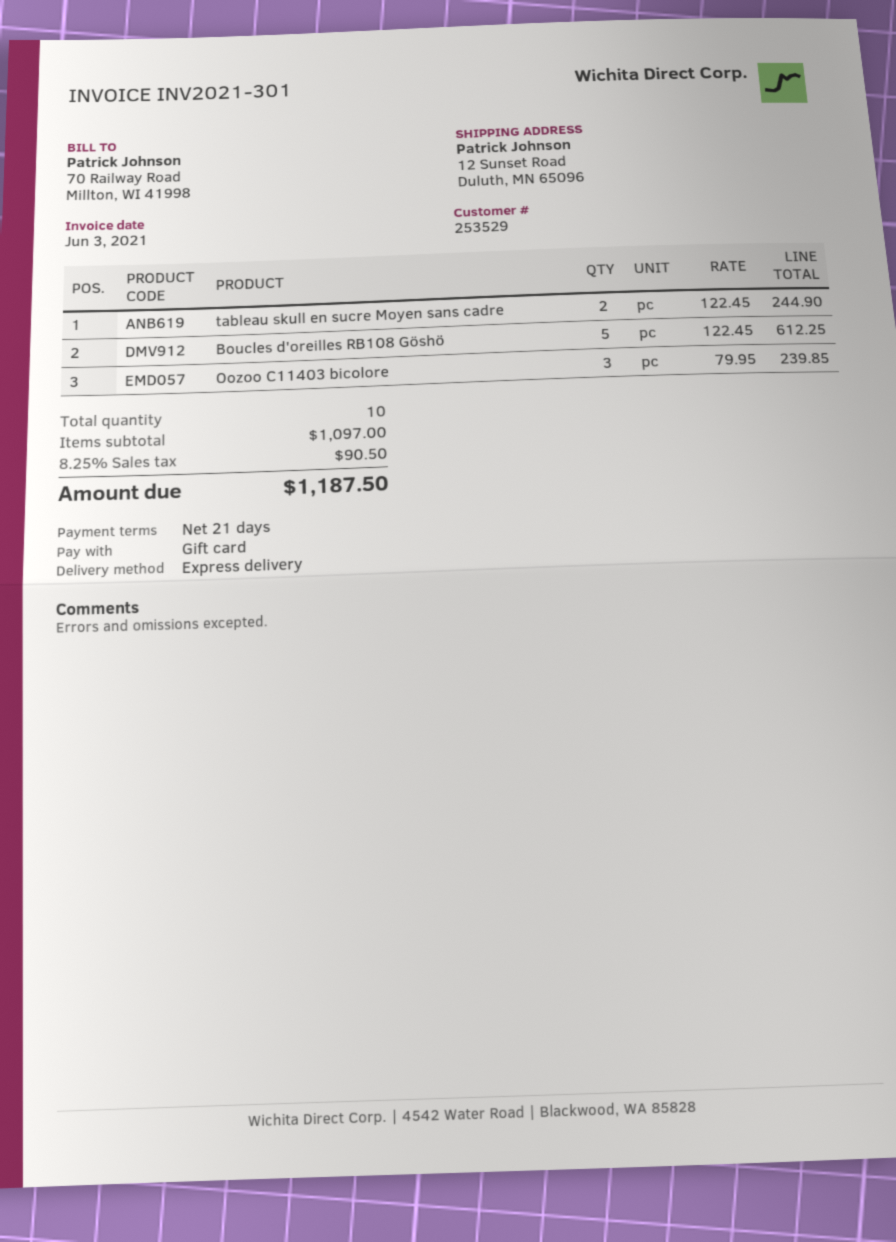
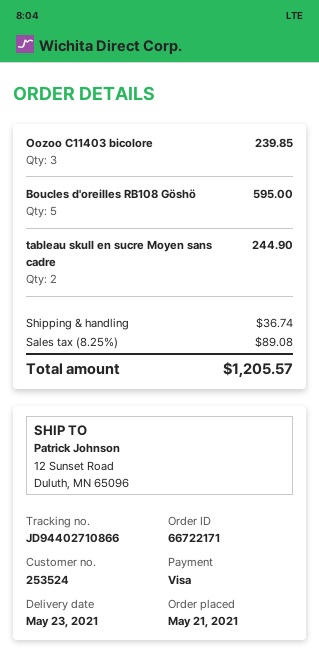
customer number: 253529 -> 253524
payment method: gift card -> Visa
Boucles d'oreilles RB108 Göshö: 5 for 612.25 -> 5 for 595.00
shipping: none -> 36.74
tax: 8.25% = 90.50 -> 8.25% = 89.08
total: 1187.50 -> 1205.57

